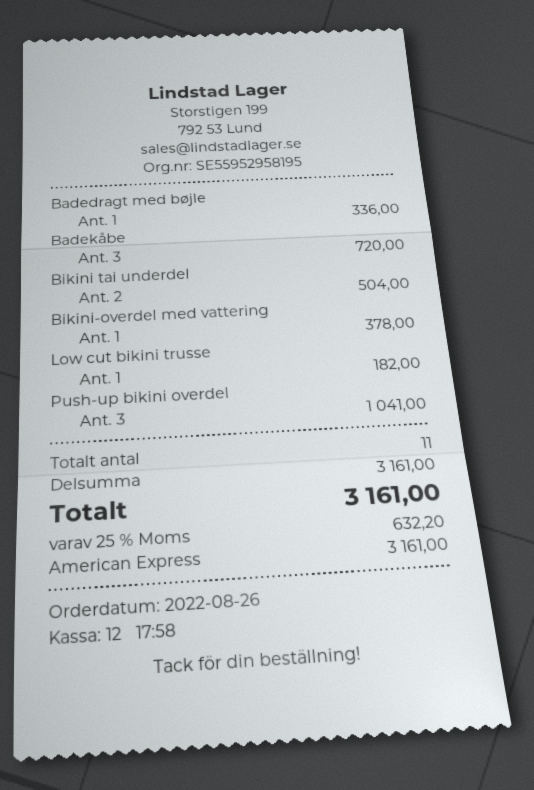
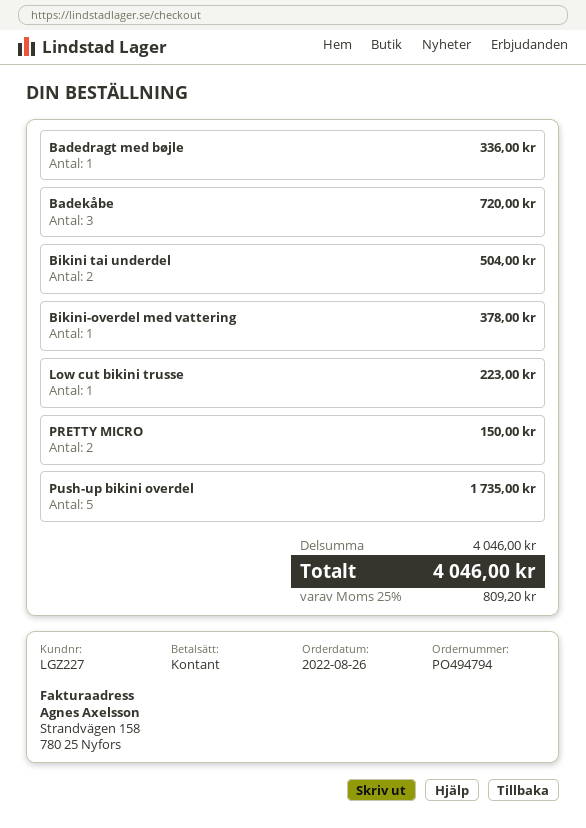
payment method: American Express -> cash
Low cut bikini trusse: 1 for 182.00 -> 1 for 223.00
Push-up bikini overdel: 3 for 1041.00 -> 5 for 1735.00
PRETTY MICRO: none -> 2 for 150.00
subtotal: 3161.00 -> 4046.00
tax: 25% = 632.20 -> 25% = 809.20
total: 3161.00 -> 4046.00

